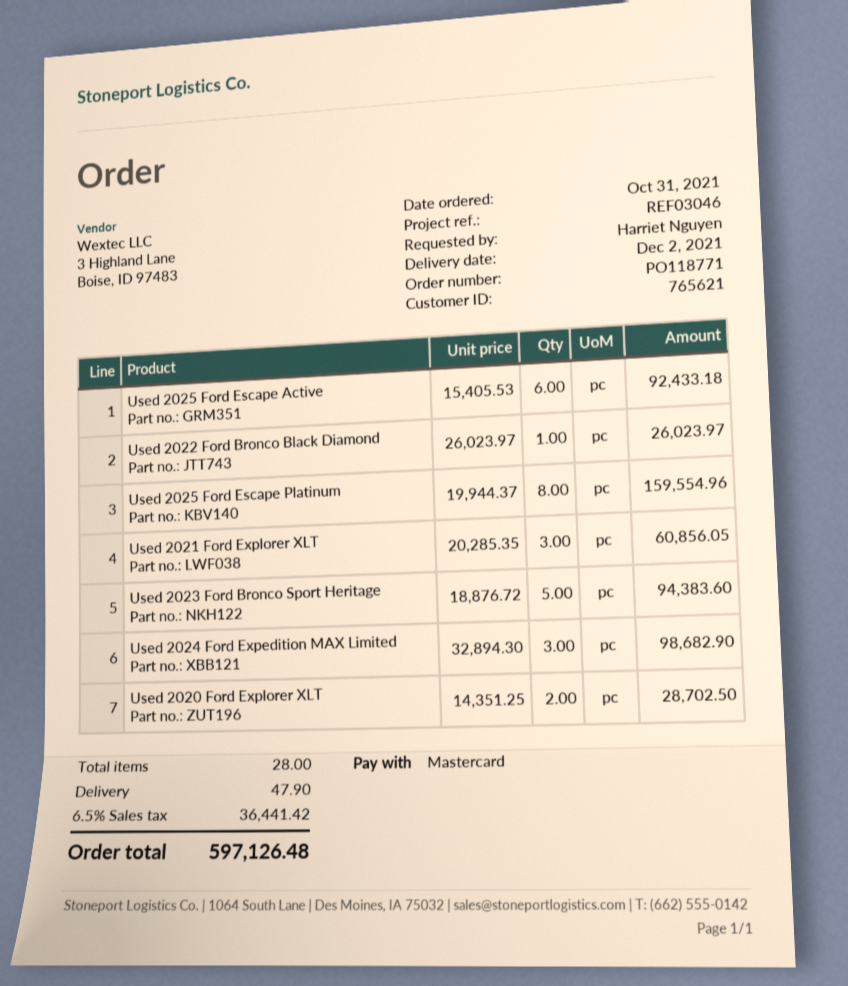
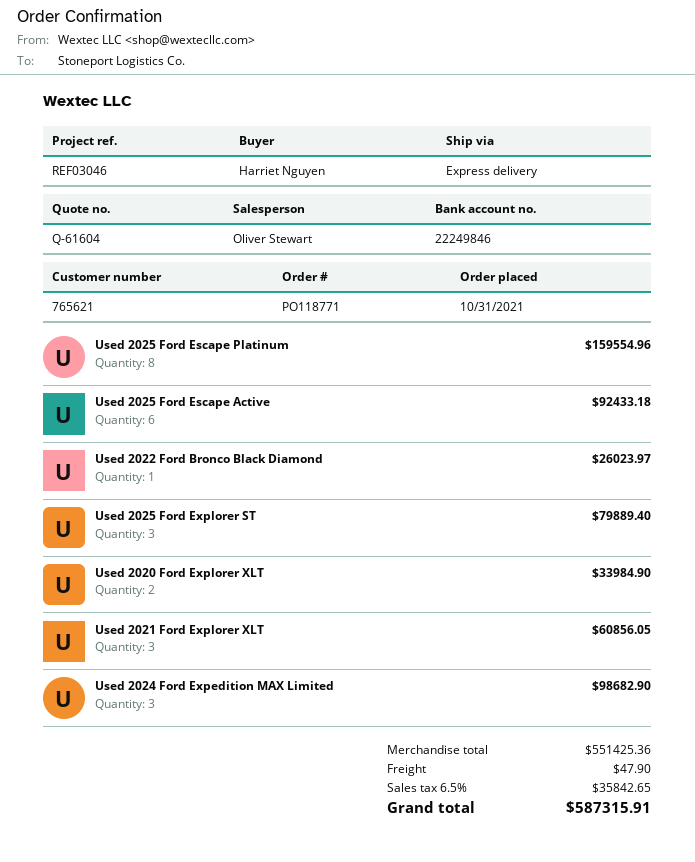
Used 2023 Ford Bronco Sport Heritage: 5 for 94383.60 -> none
Used 2020 Ford Explorer XLT: 2 for 28702.50 -> 2 for 33984.90
Used 2025 Ford Explorer ST: none -> 3 for 79889.40
tax: 6.5% = 36441.42 -> 6.5% = 35842.65
total: 597126.48 -> 587315.91

